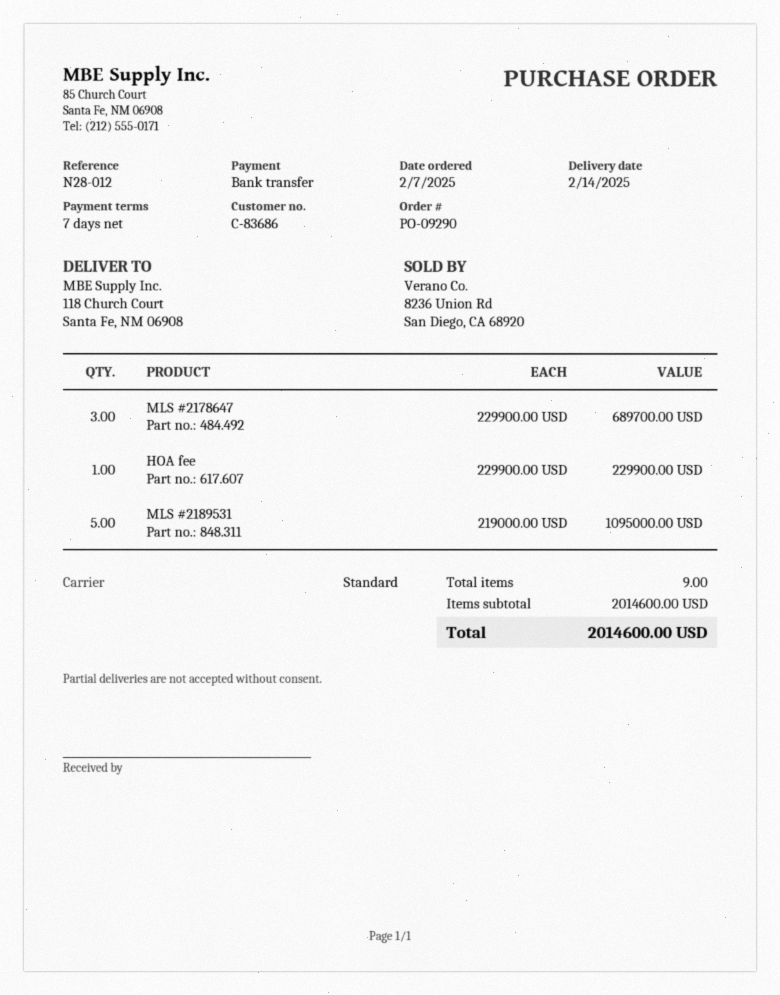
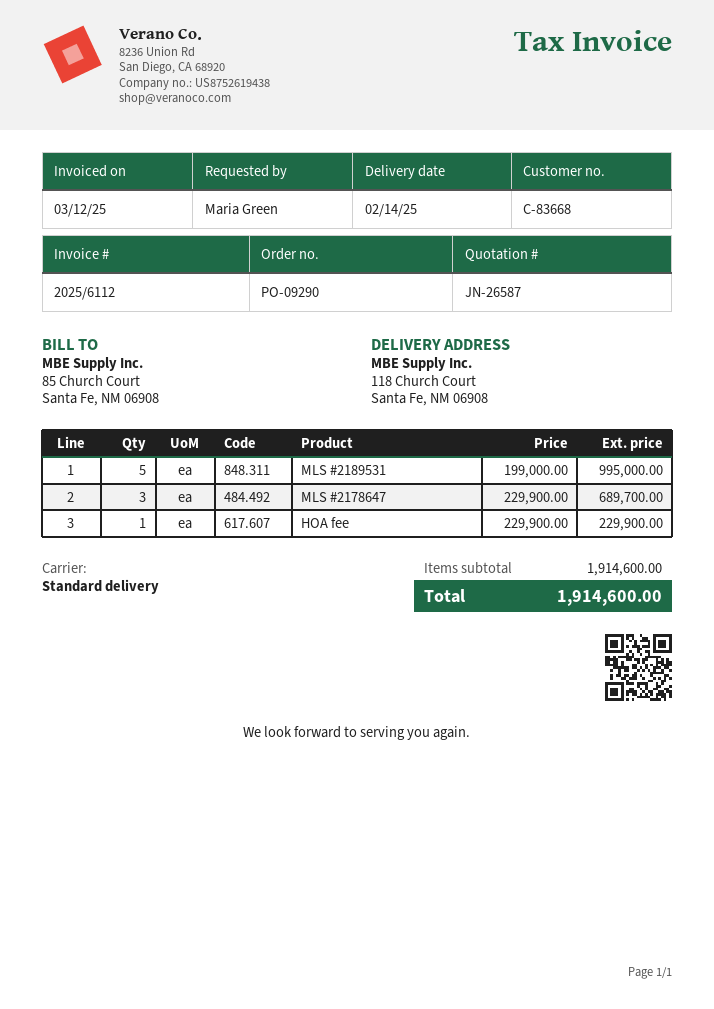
customer number: C-83686 -> C-83668
MLS #2189531: 5 x 219000.00 = 1095000.00 -> 5 x 199000.00 = 995000.00
subtotal: 2014600.00 -> 1914600.00
total: 2014600.00 -> 1914600.00

